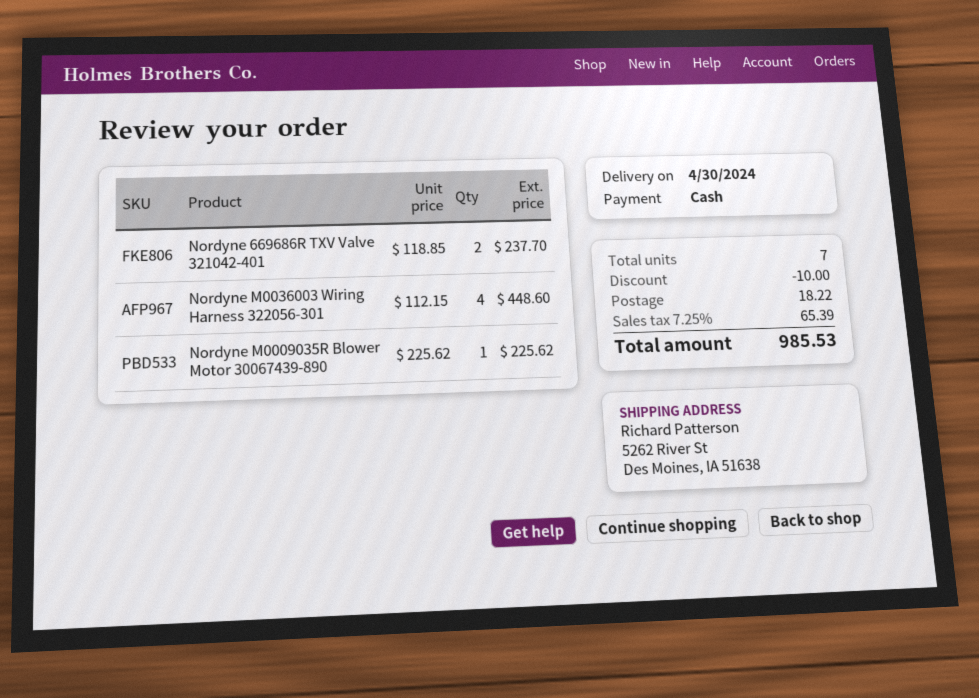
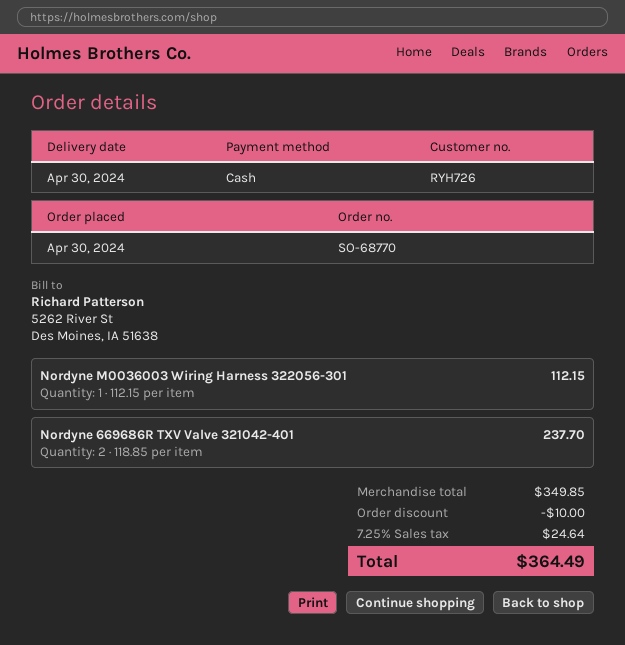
Nordyne M0036003 Wiring Harness 322056-301: 4 x 112.15 = 448.60 -> 1 x 112.15 = 112.15
Nordyne M0009035R Blower Motor 30067439-890: 1 x 225.62 = 225.62 -> none
shipping: 18.22 -> none
tax: 7.25% = 65.39 -> 7.25% = 24.64
total: 985.53 -> 364.49

